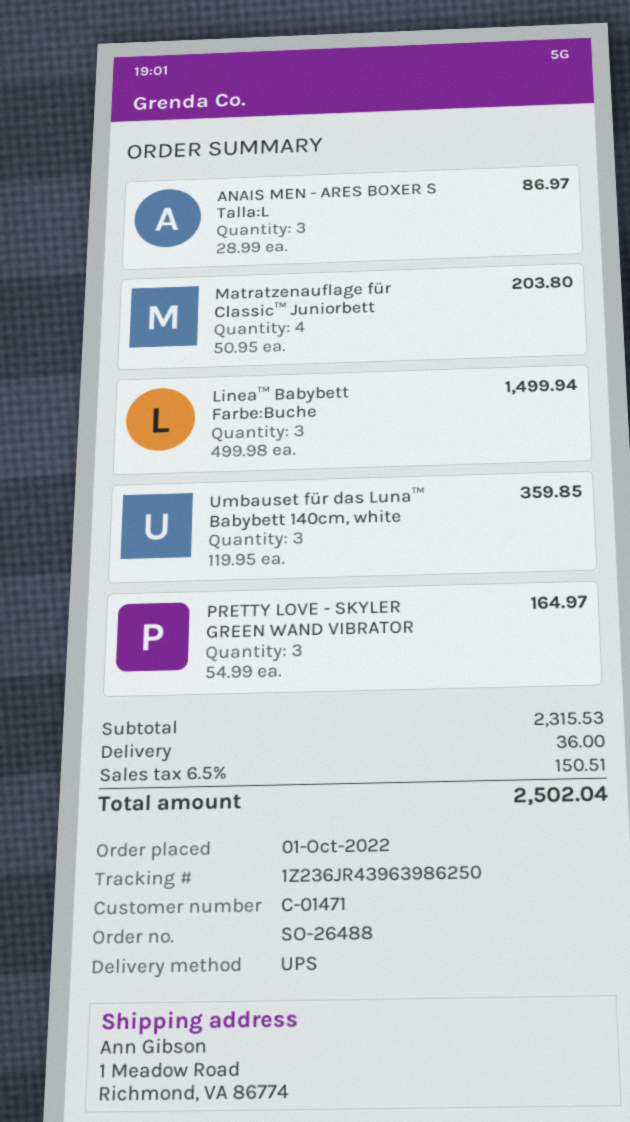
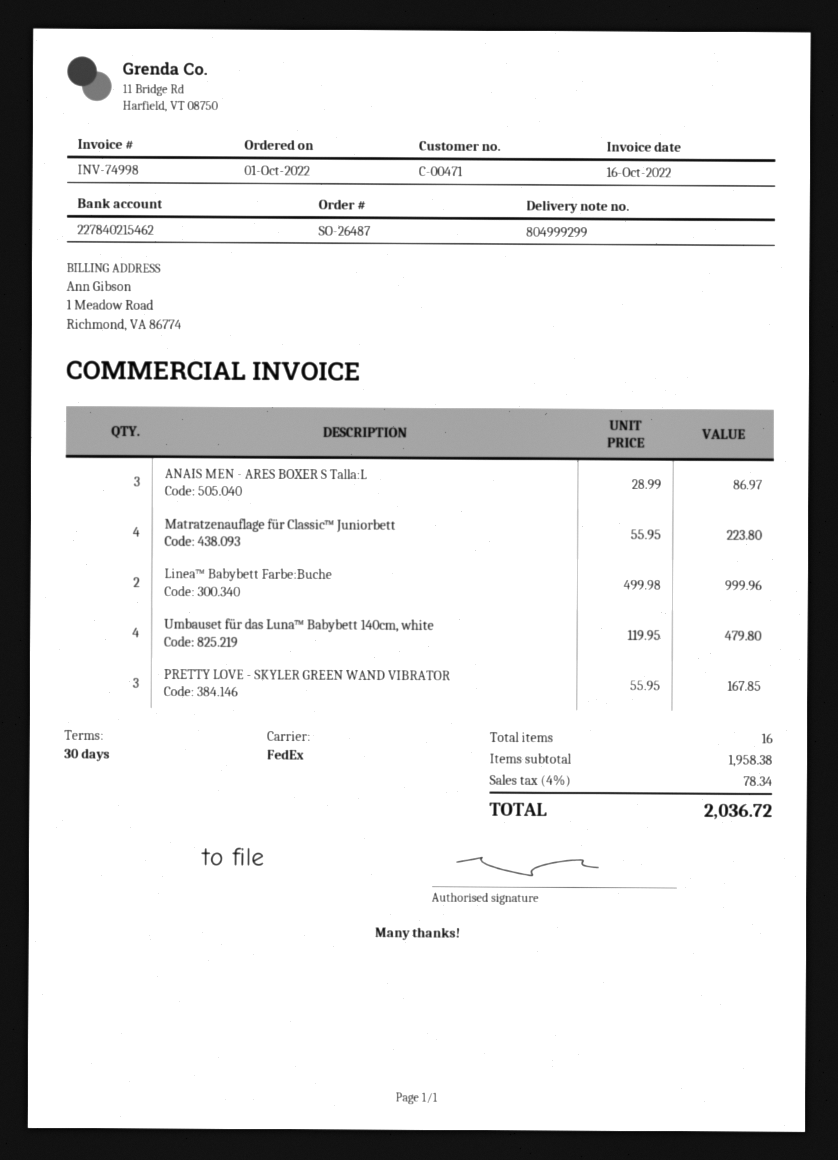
order number: SO-26488 -> SO-26487
customer number: C-01471 -> C-00471
shipping method: UPS -> FedEx
Matratzenauflage für Classic™ Juniorbett: 4 x 50.95 = 203.80 -> 4 x 55.95 = 223.80
Linea™ Babybett Farbe:Buche: 3 x 499.98 = 1499.94 -> 2 x 499.98 = 999.96
Umbauset für das Luna™ Babybett 140cm, white: 3 x 119.95 = 359.85 -> 4 x 119.95 = 479.80
PRETTY LOVE - SKYLER GREEN WAND VIBRATOR: 3 x 54.99 = 164.97 -> 3 x 55.95 = 167.85
subtotal: 2315.53 -> 1958.38
shipping: 36.00 -> none
tax: 6.5% = 150.51 -> 4% = 78.34
total: 2502.04 -> 2036.72

